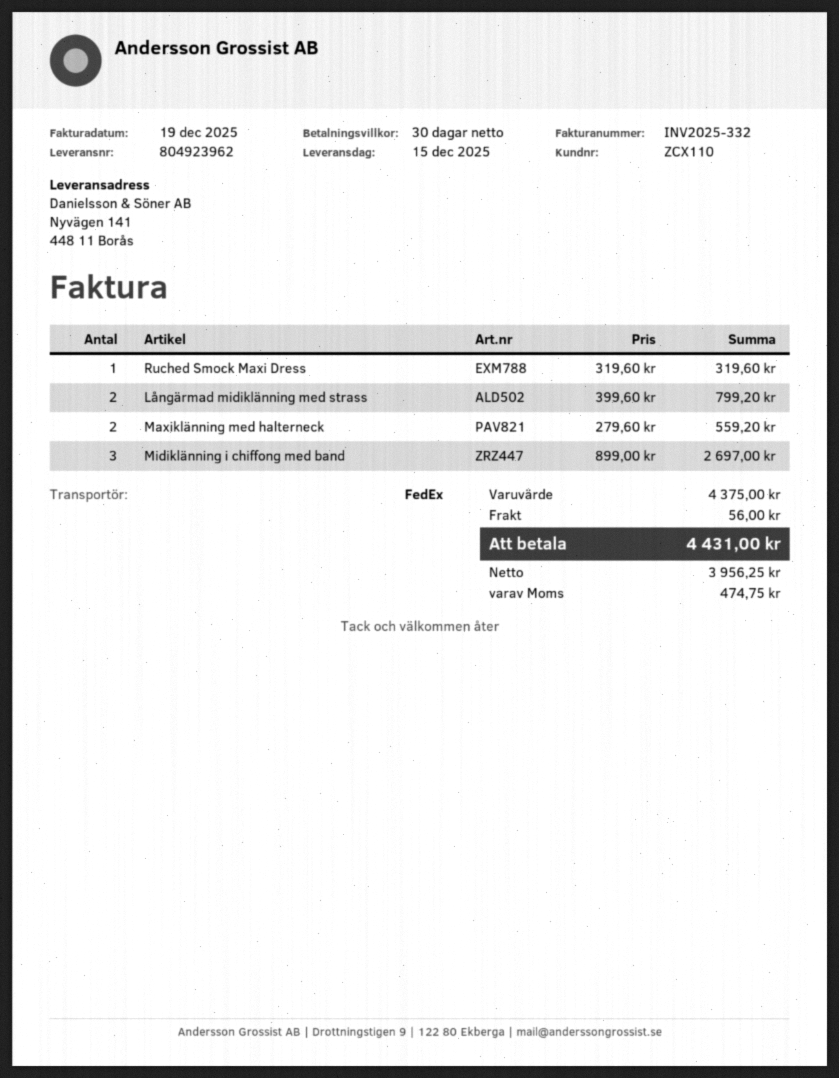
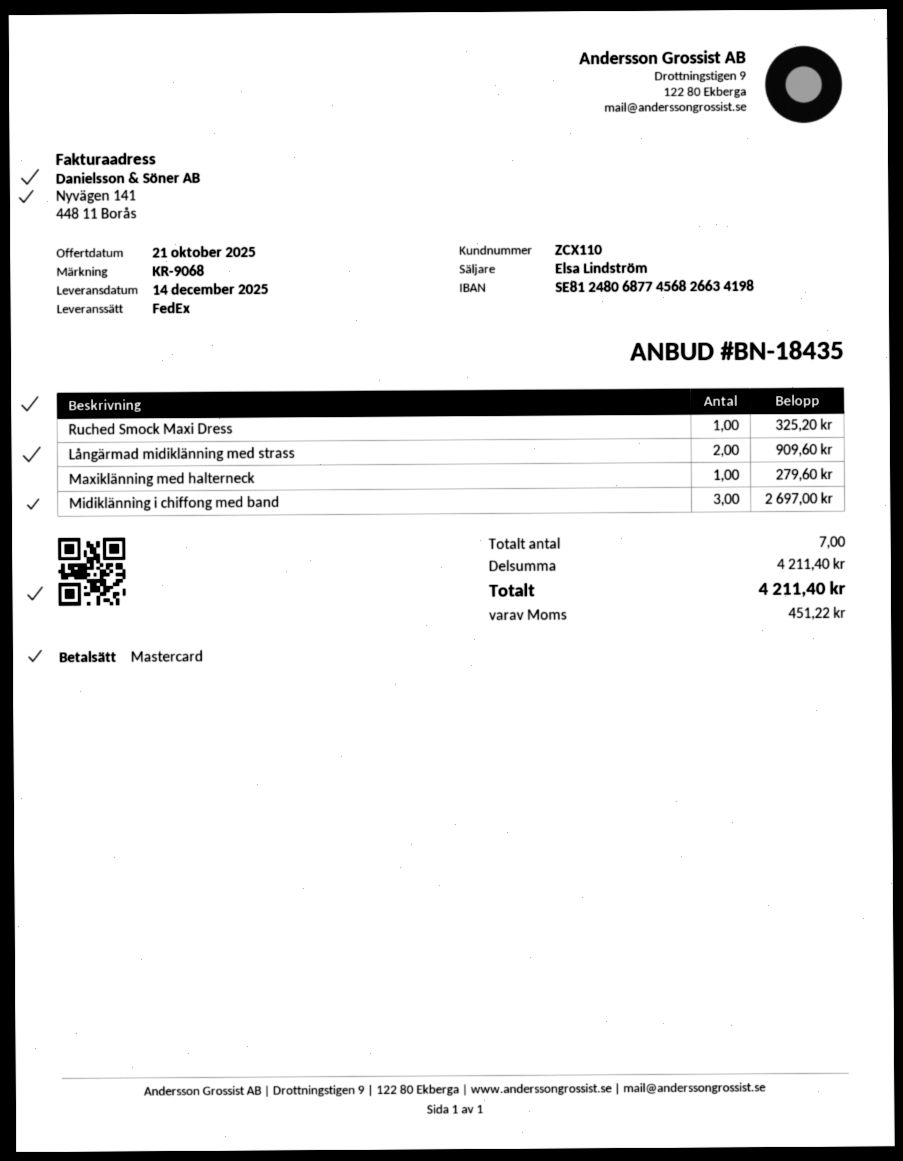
delivery date: 2025-12-15 -> 2025-12-14
Ruched Smock Maxi Dress: 1 for 319.60 -> 1 for 325.20
Långärmad midiklänning med strass: 2 for 799.20 -> 2 for 909.60
Maxiklänning med halterneck: 2 for 559.20 -> 1 for 279.60
subtotal: 4375.00 -> 4211.40
shipping: 56.00 -> none
tax: 474.75 -> 451.22
total: 4431.00 -> 4211.40

